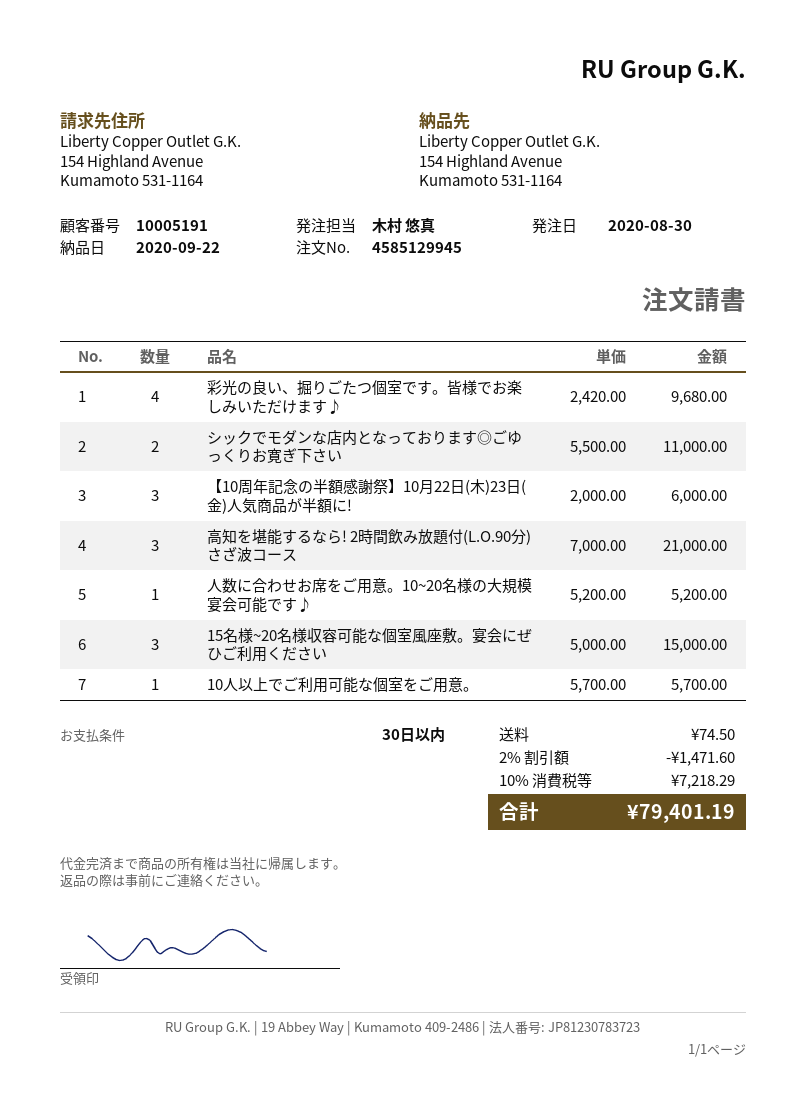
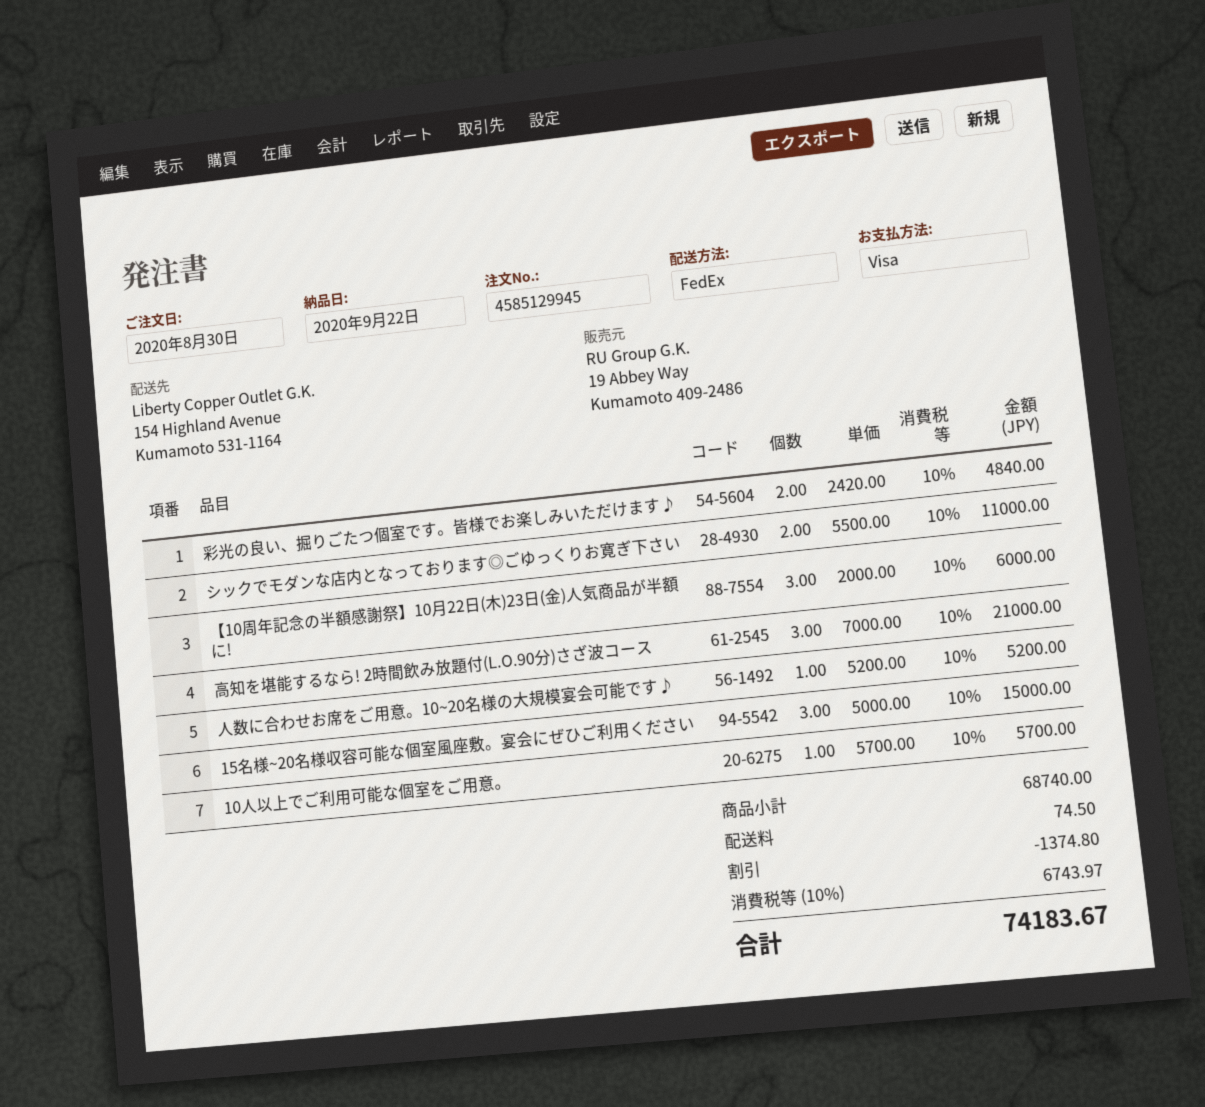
彩光の良い、掘りごたつ個室です。皆様でお楽しみいただけます♪: 4 x 2420.00 = 9680.00 -> 2 x 2420.00 = 4840.00
discount: 1471.60 -> 1374.80
tax: 10% = 7218.29 -> 10% = 6743.97
total: 79401.19 -> 74183.67

